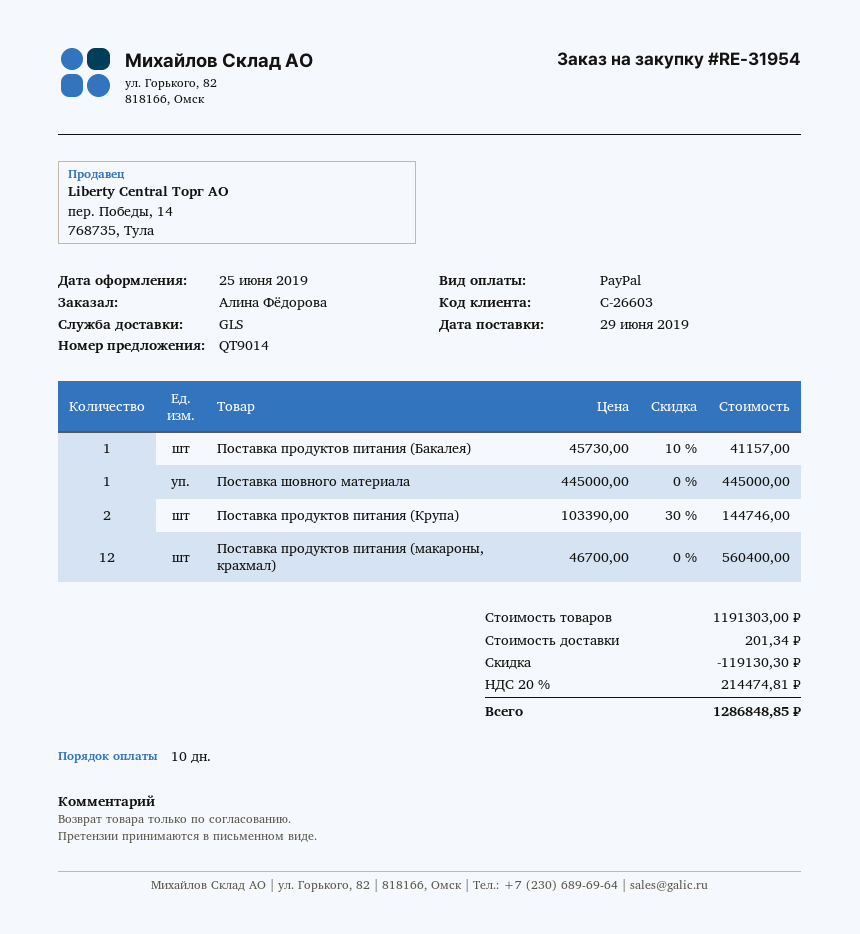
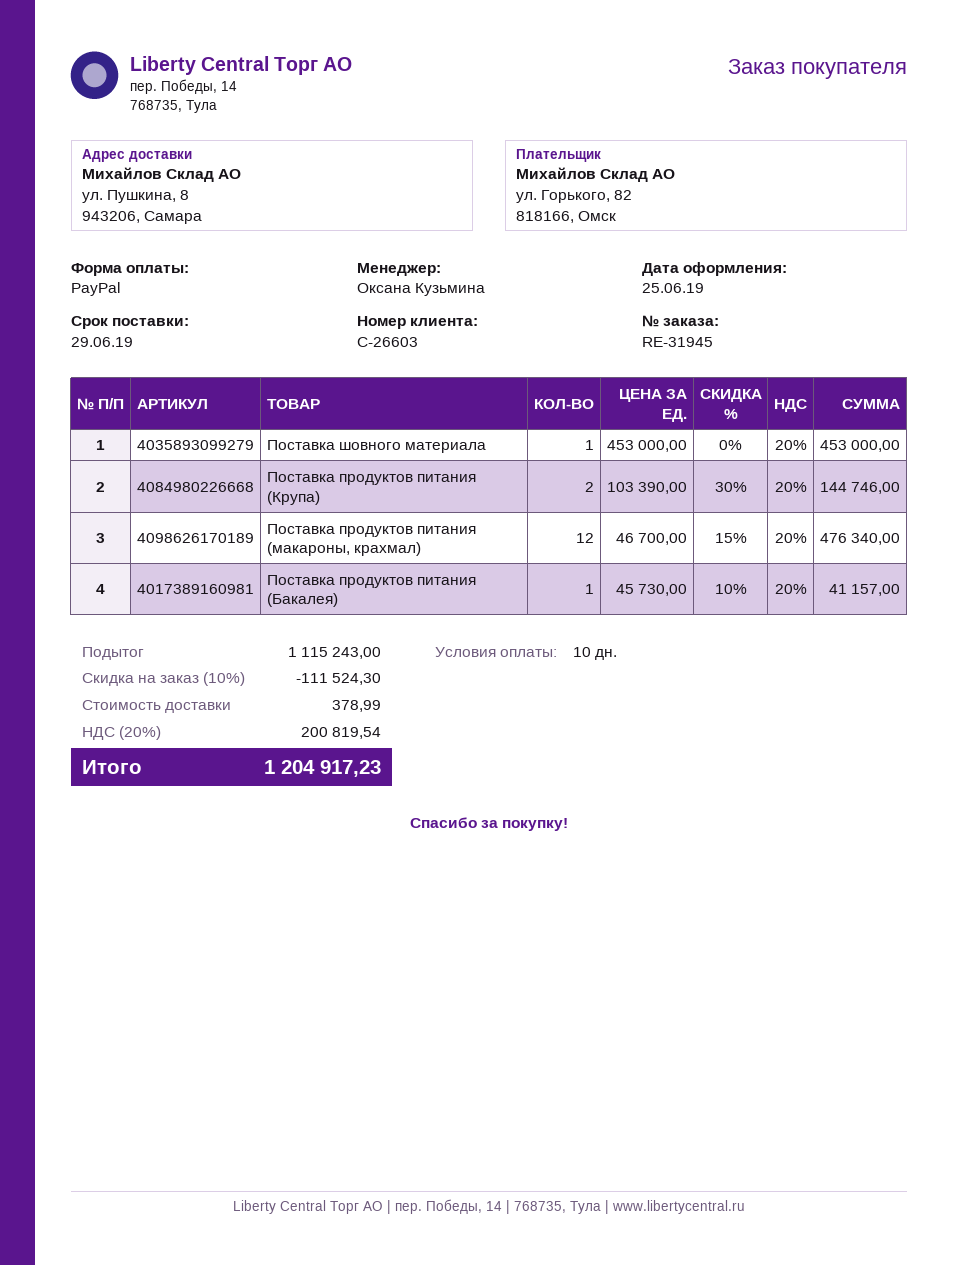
order number: RE-31954 -> RE-31945
Поставка шовного материала: 1 x 445000.00 = 445000.00 -> 1 x 453000.00 = 453000.00
Поставка продуктов питания (макароны, крахмал): 12 x 46700.00 = 560400.00 -> 12 x 46700.00 - 15% = 476340.00
subtotal: 1191303.00 -> 1115243.00
discount: 119130.30 -> 111524.30
shipping: 201.34 -> 378.99
tax: 20% = 214474.81 -> 20% = 200819.54
total: 1286848.85 -> 1204917.23

